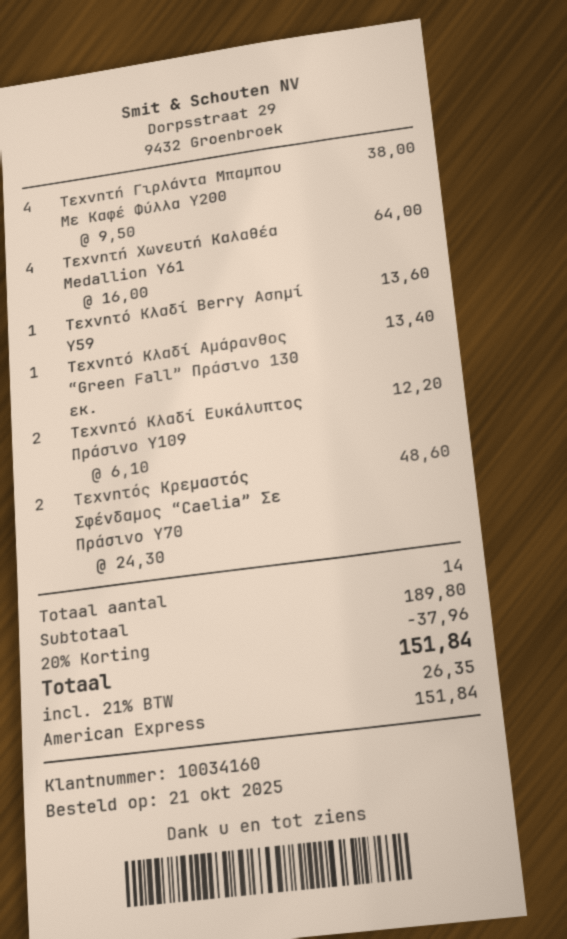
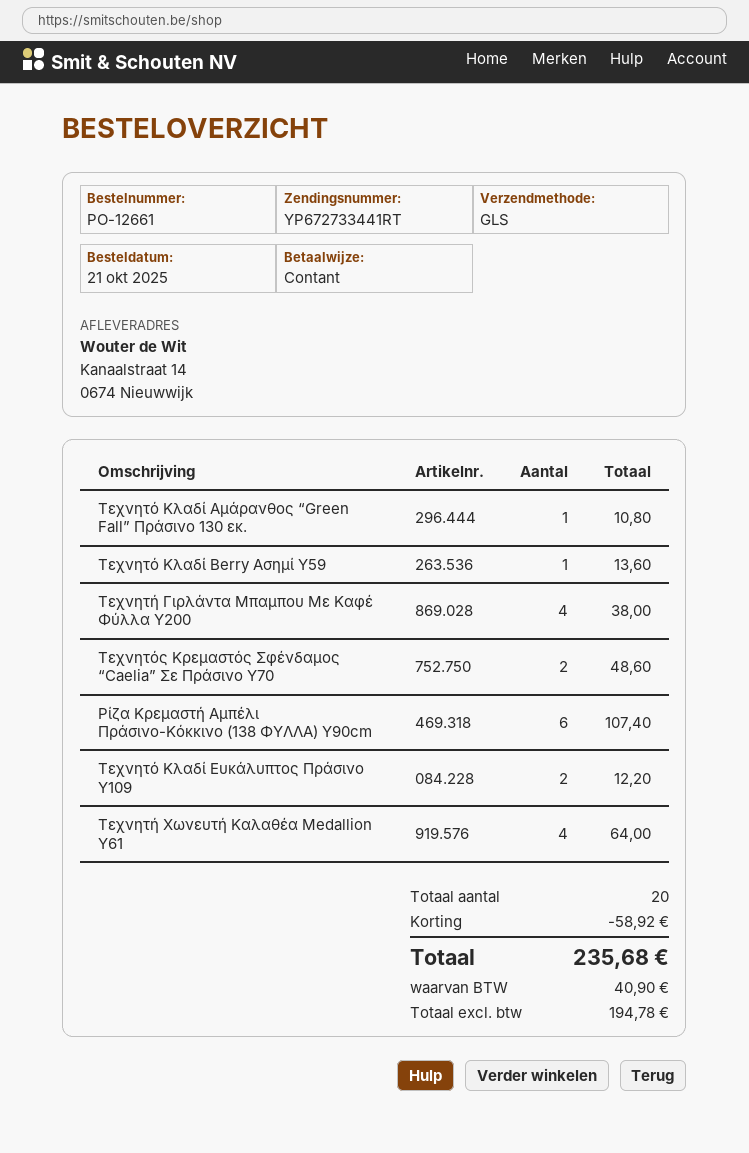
payment method: American Express -> cash
Τεχνητό Κλαδί Αμάρανθος “Green Fall” Πράσινο 130 εκ.: 1 for 13.40 -> 1 for 10.80
Ρίζα Κρεμαστή Αμπέλι Πράσινο-Κόκκινο (138 ΦΥΛΛΑ) Y90cm: none -> 6 for 107.40
total quantity: 14 -> 20
discount: 37.96 -> 58.92
tax: 26.35 -> 40.90
total: 151.84 -> 235.68

